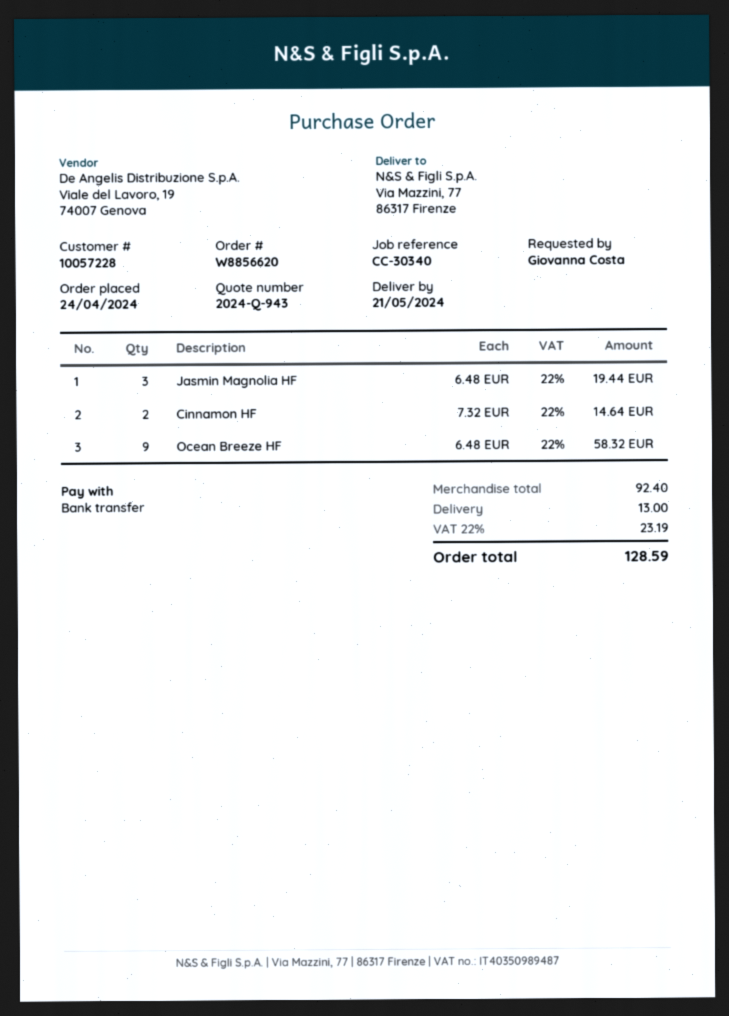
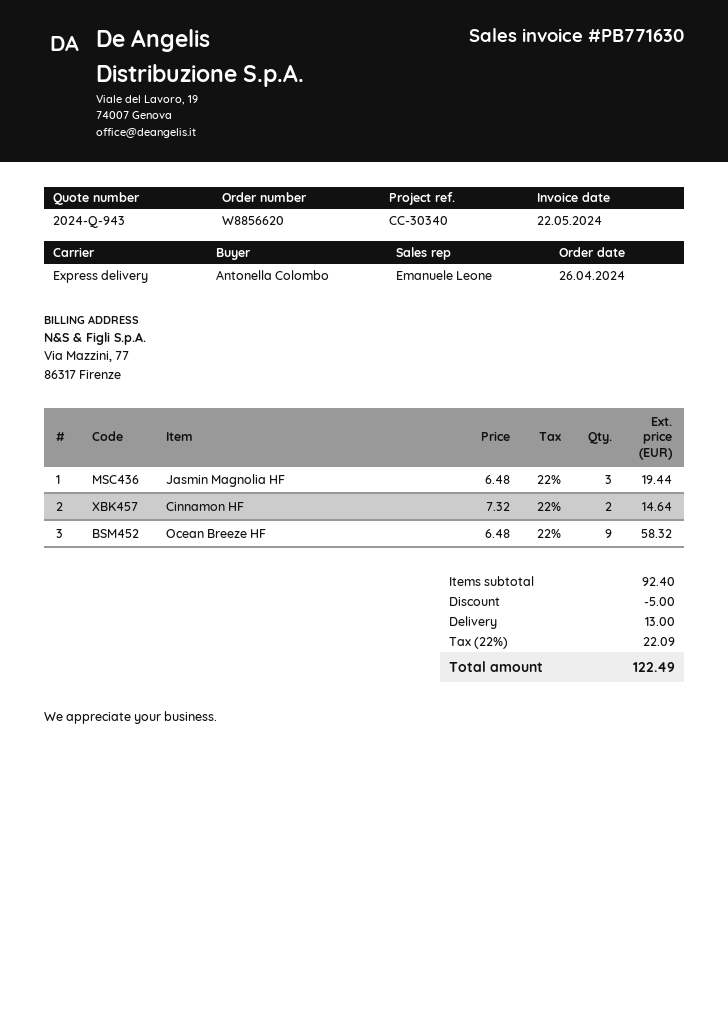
order date: 2024-04-24 -> 2024-04-26
ordered by: Giovanna Costa -> Antonella Colombo
discount: none -> 5.00
tax: 22% = 23.19 -> 22% = 22.09
total: 128.59 -> 122.49

